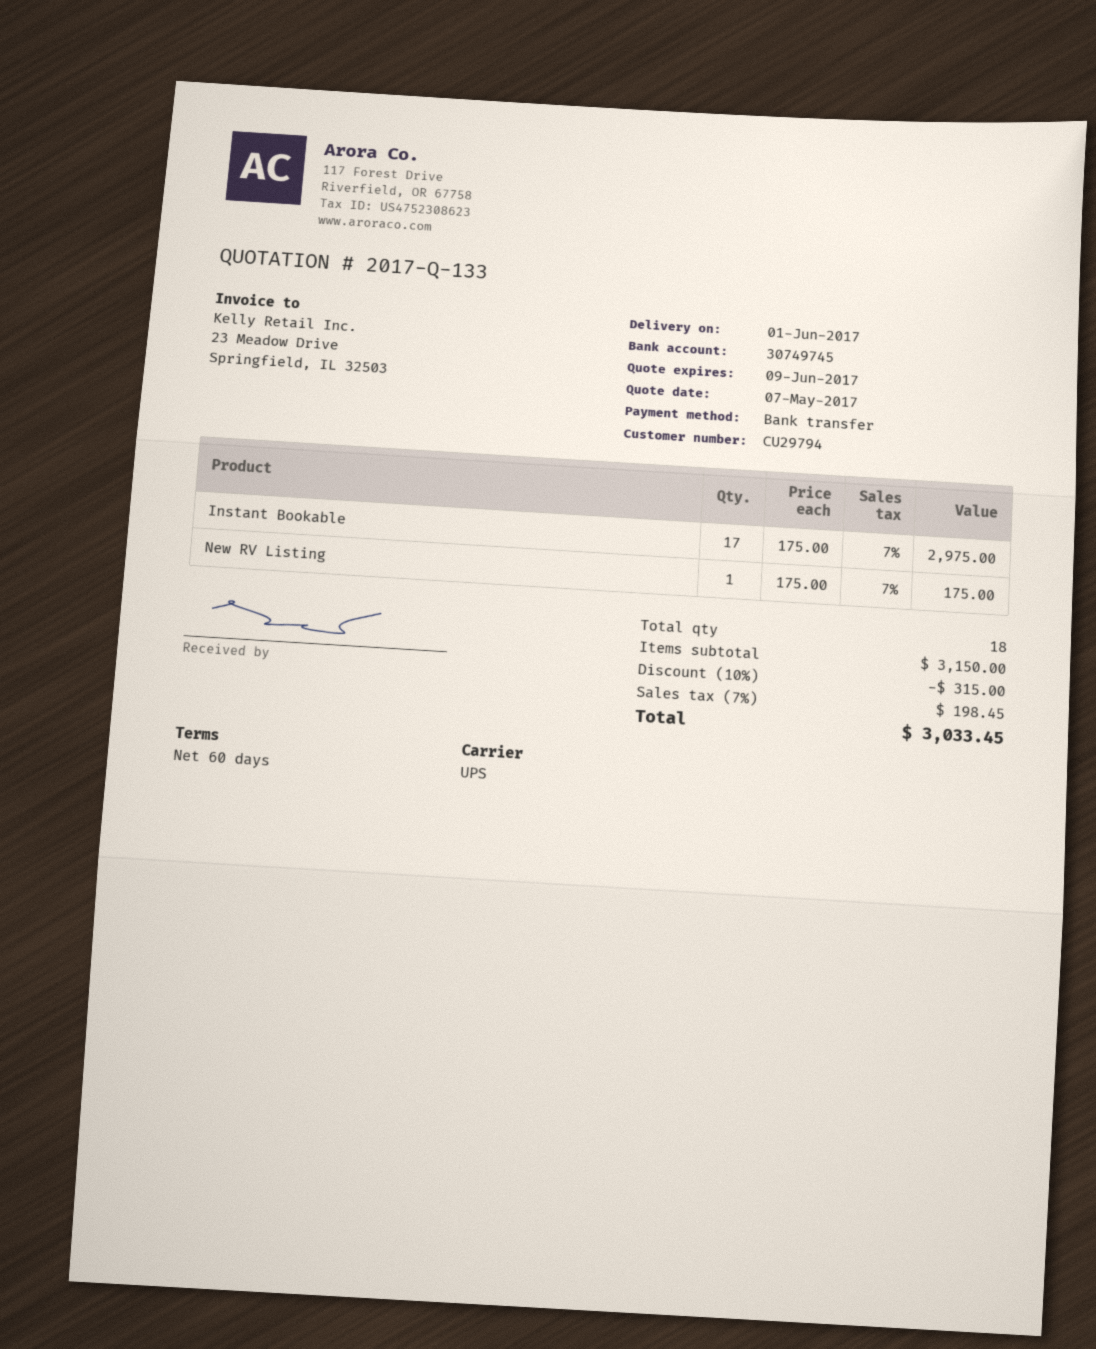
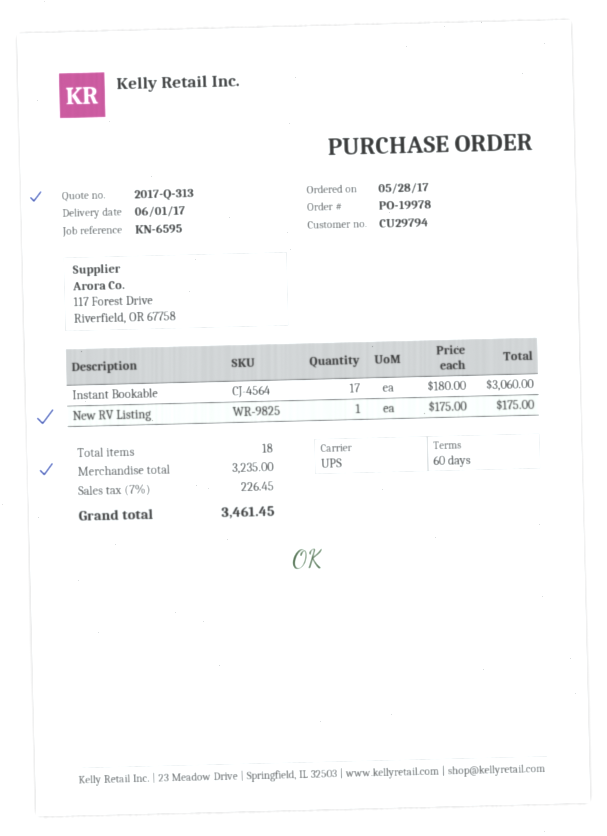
quote number: 2017-Q-133 -> 2017-Q-313
Instant Bookable: 17 x 175.00 = 2975.00 -> 17 x 180.00 = 3060.00
subtotal: 3150.00 -> 3235.00
discount: 10% = 315.00 -> none
tax: 7% = 198.45 -> 7% = 226.45
total: 3033.45 -> 3461.45

